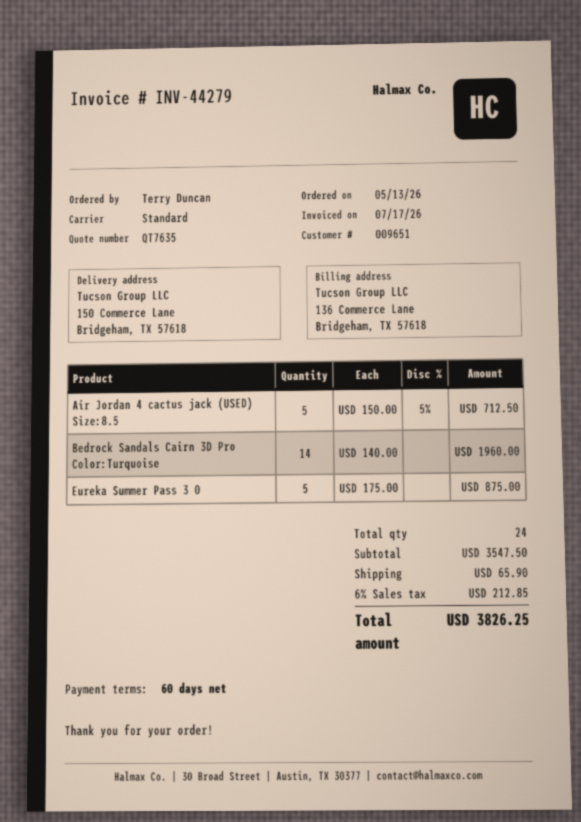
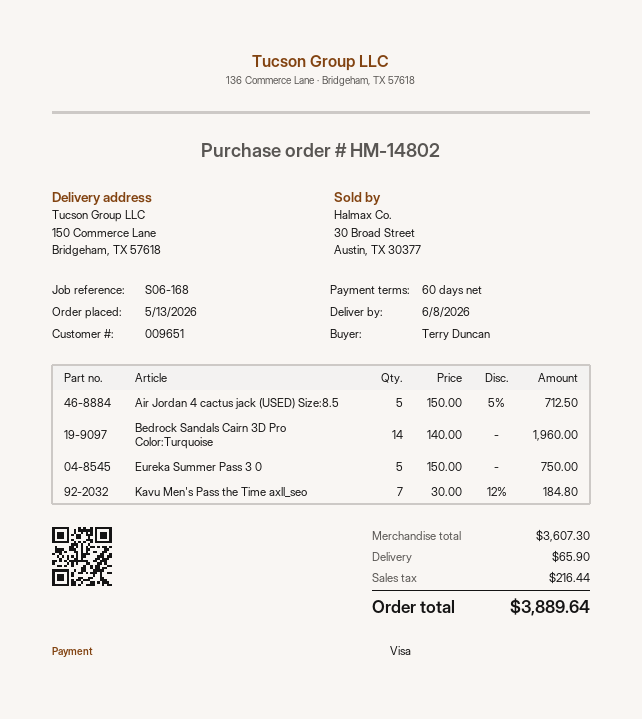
Eureka Summer Pass 3 0: 5 x 175.00 = 875.00 -> 5 x 150.00 = 750.00
Kavu Men's Pass the Time axll_seo: none -> 7 x 30.00 - 12% = 184.80
subtotal: 3547.50 -> 3607.30
tax: 212.85 -> 216.44
total: 3826.25 -> 3889.64

